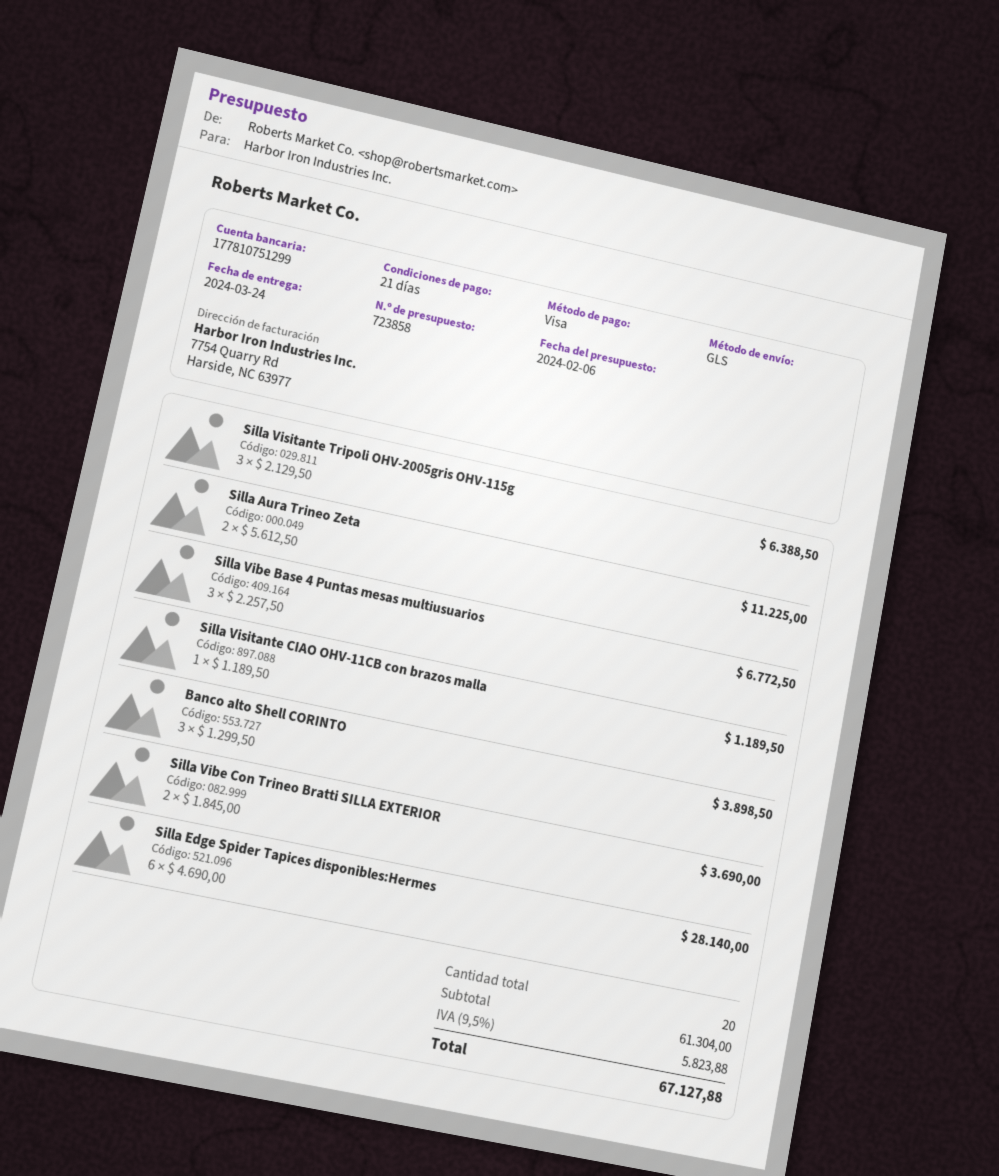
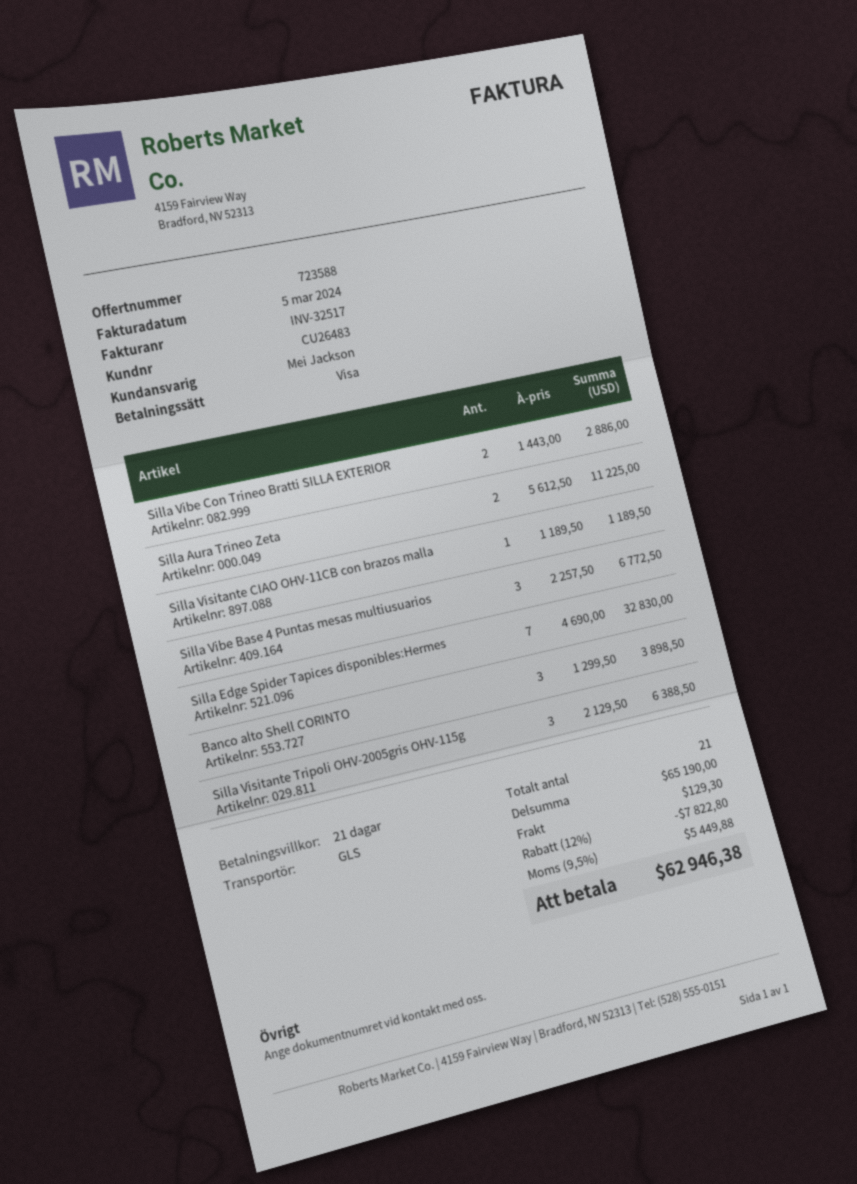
quote number: 723858 -> 723588
Silla Vibe Con Trineo Bratti SILLA EXTERIOR: 2 x 1845.00 = 3690.00 -> 2 x 1443.00 = 2886.00
Silla Edge Spider Tapices disponibles:Hermes: 6 x 4690.00 = 28140.00 -> 7 x 4690.00 = 32830.00
total quantity: 20 -> 21
subtotal: 61304.00 -> 65190.00
discount: none -> 12% = 7822.80
shipping: none -> 129.30
tax: 9.5% = 5823.88 -> 9.5% = 5449.88
total: 67127.88 -> 62946.38

